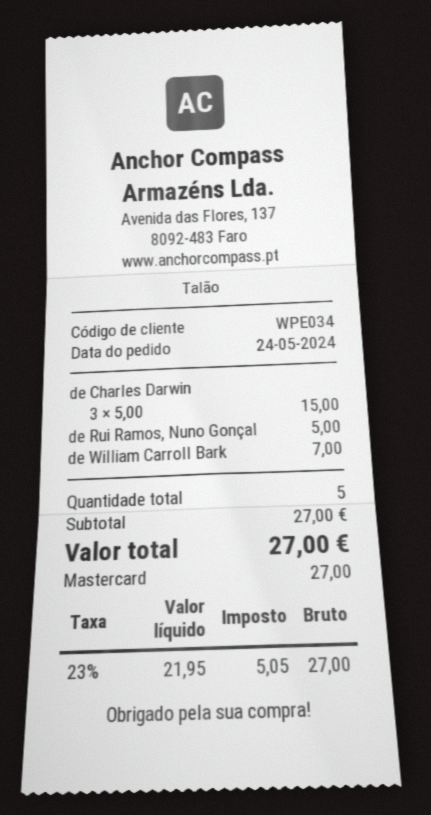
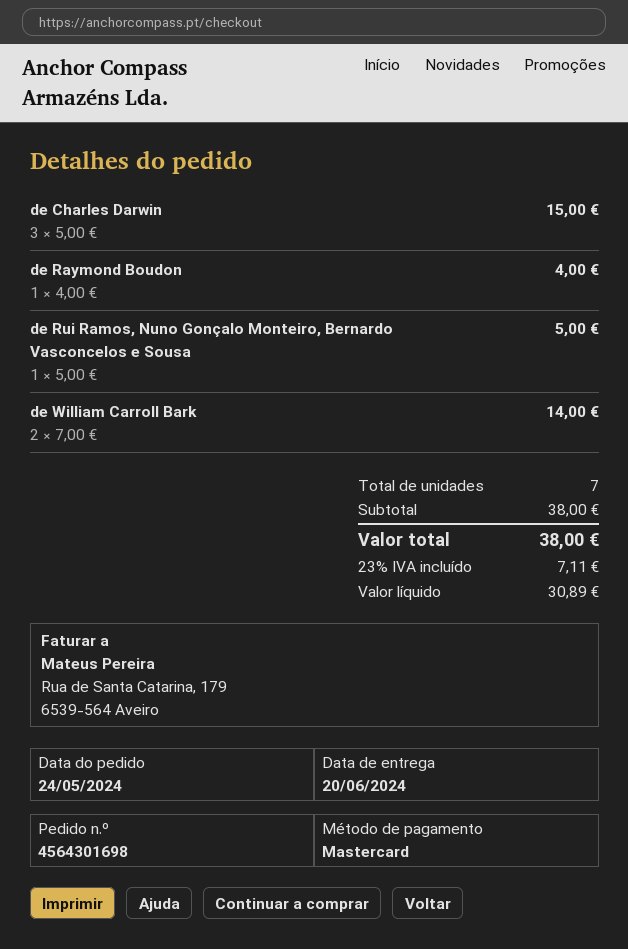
de William Carroll Bark: 1 x 7.00 = 7.00 -> 2 x 7.00 = 14.00
de Raymond Boudon: none -> 1 x 4.00 = 4.00
total quantity: 5 -> 7
subtotal: 27.00 -> 38.00
net: 21.95 -> 30.89
tax: 23% = 5.05 -> 23% = 7.11
total: 27.00 -> 38.00

